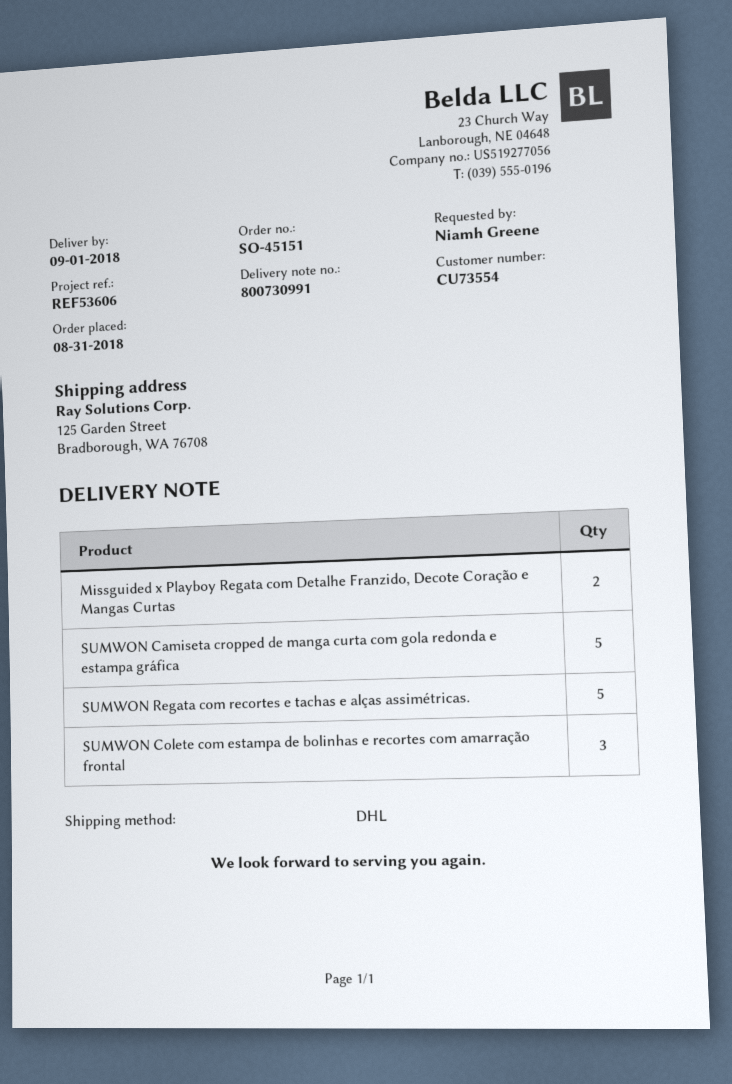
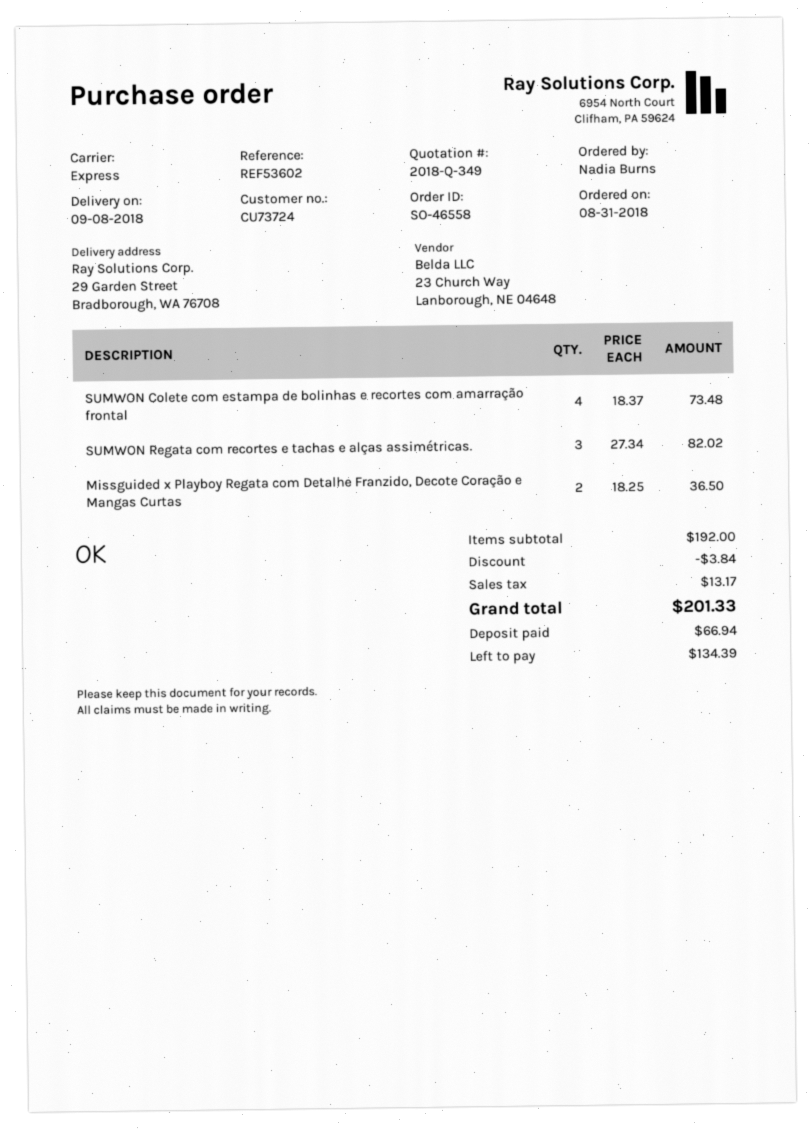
order number: SO-45151 -> SO-46558
delivery date: 2018-09-01 -> 2018-09-08
customer number: CU73554 -> CU73724
reference: REF53606 -> REF53602
ordered by: Niamh Greene -> Nadia Burns
shipping method: DHL -> express
ship to: 125 Garden Street, Bradborough, WA 76708 -> 29 Garden Street, Bradborough, WA 76708
SUMWON Camiseta cropped de manga curta com gola redonda e estampa gráfica: 5 -> none
SUMWON Regata com recortes e tachas e alças assimétricas.: 5 -> 3
SUMWON Colete com estampa de bolinhas e recortes com amarração frontal: 3 -> 4

